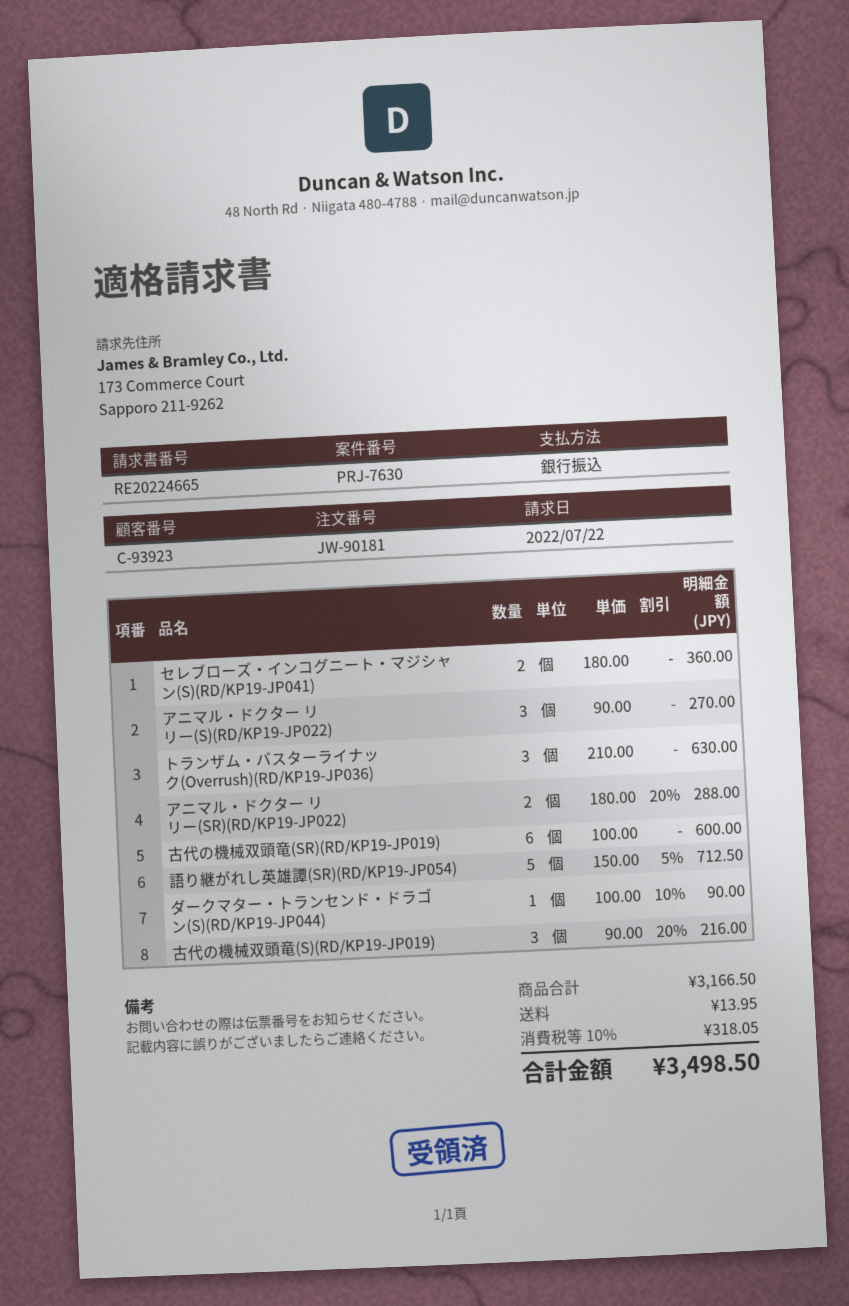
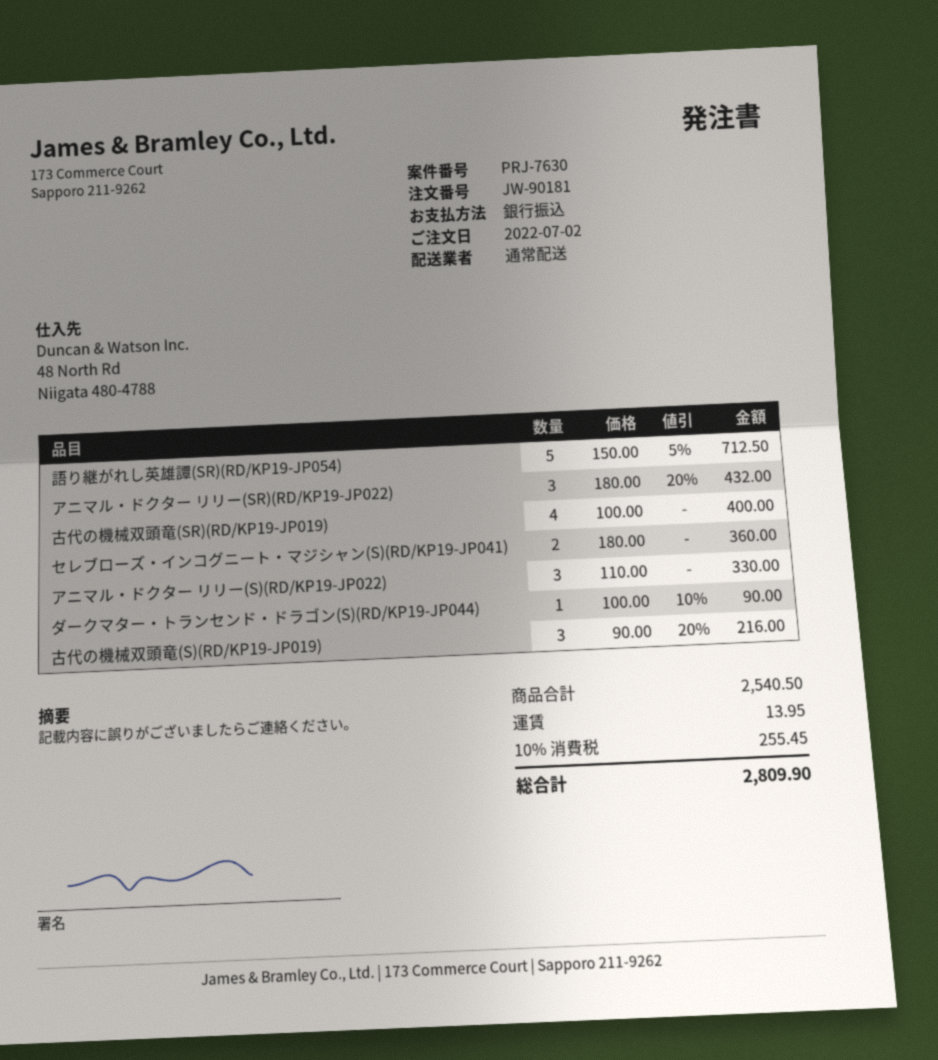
アニマル・ドクター リリー(S)(RD/KP19-JP022): 3 x 90.00 = 270.00 -> 3 x 110.00 = 330.00
トランザム・バスターライナック(Overrush)(RD/KP19-JP036): 3 x 210.00 = 630.00 -> none
アニマル・ドクター リリー(SR)(RD/KP19-JP022): 2 x 180.00 - 20% = 288.00 -> 3 x 180.00 - 20% = 432.00
古代の機械双頭竜(SR)(RD/KP19-JP019): 6 x 100.00 = 600.00 -> 4 x 100.00 = 400.00
subtotal: 3166.50 -> 2540.50
tax: 10% = 318.05 -> 10% = 255.45
total: 3498.50 -> 2809.90

